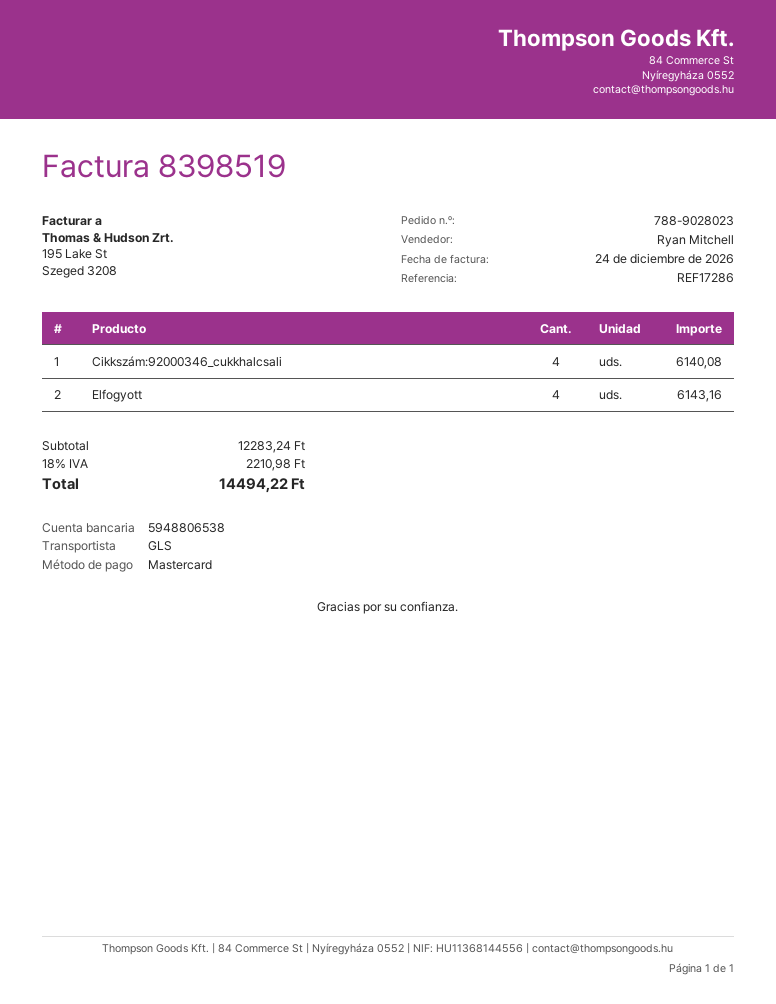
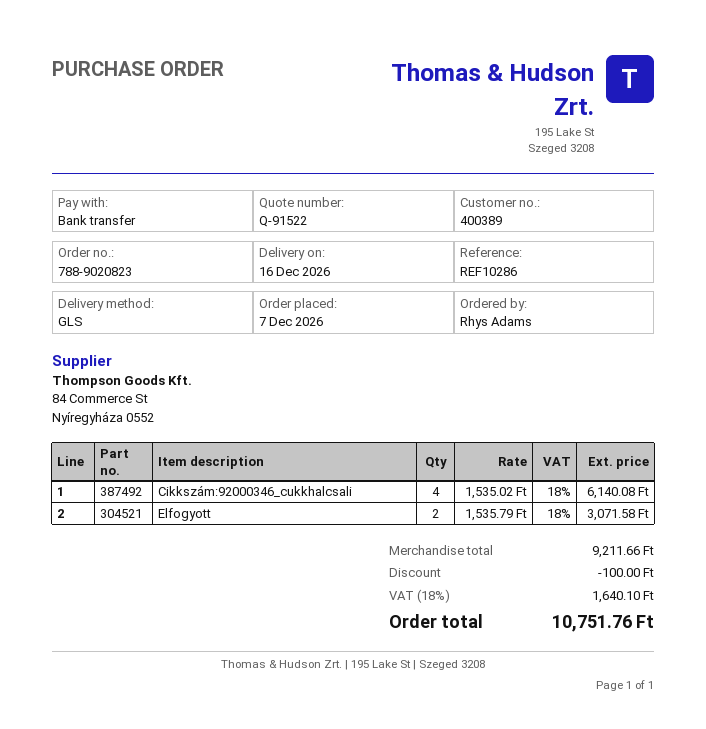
order number: 788-9028023 -> 788-9020823
reference: REF17286 -> REF10286
payment method: Mastercard -> bank transfer
Elfogyott: 4 for 6143.16 -> 2 for 3071.58
subtotal: 12283.24 -> 9211.66
discount: none -> 100.00
tax: 18% = 2210.98 -> 18% = 1640.10
total: 14494.22 -> 10751.76

